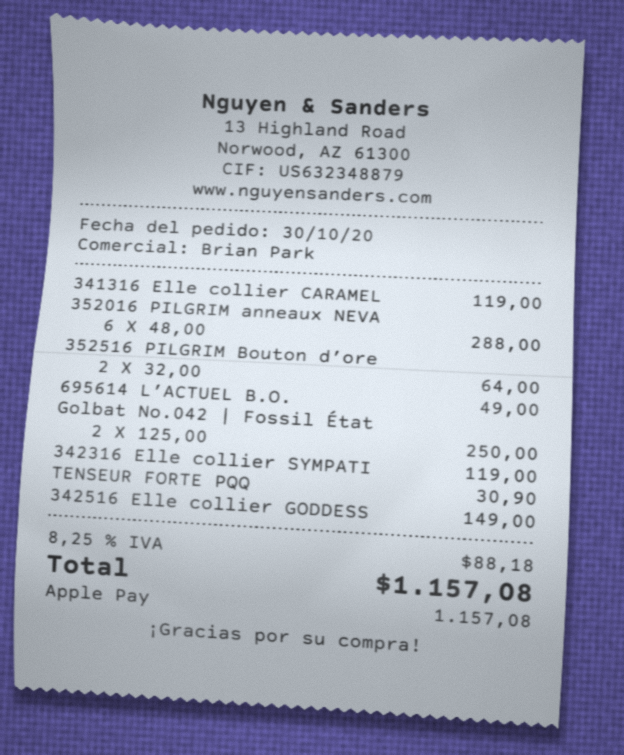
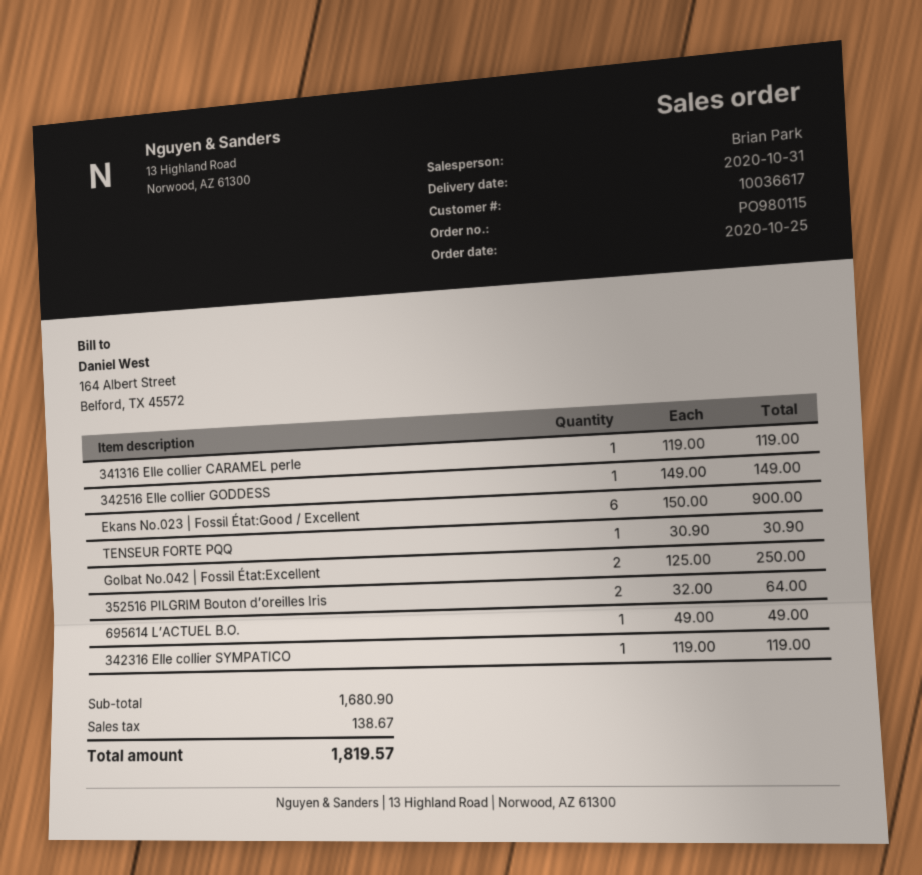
order date: 2020-10-30 -> 2020-10-25
352016 PILGRIM anneaux NEVA: 6 x 48.00 = 288.00 -> none
Ekans No.023 | Fossil État:Good / Excellent: none -> 6 x 150.00 = 900.00
tax: 88.18 -> 138.67
total: 1157.08 -> 1819.57

